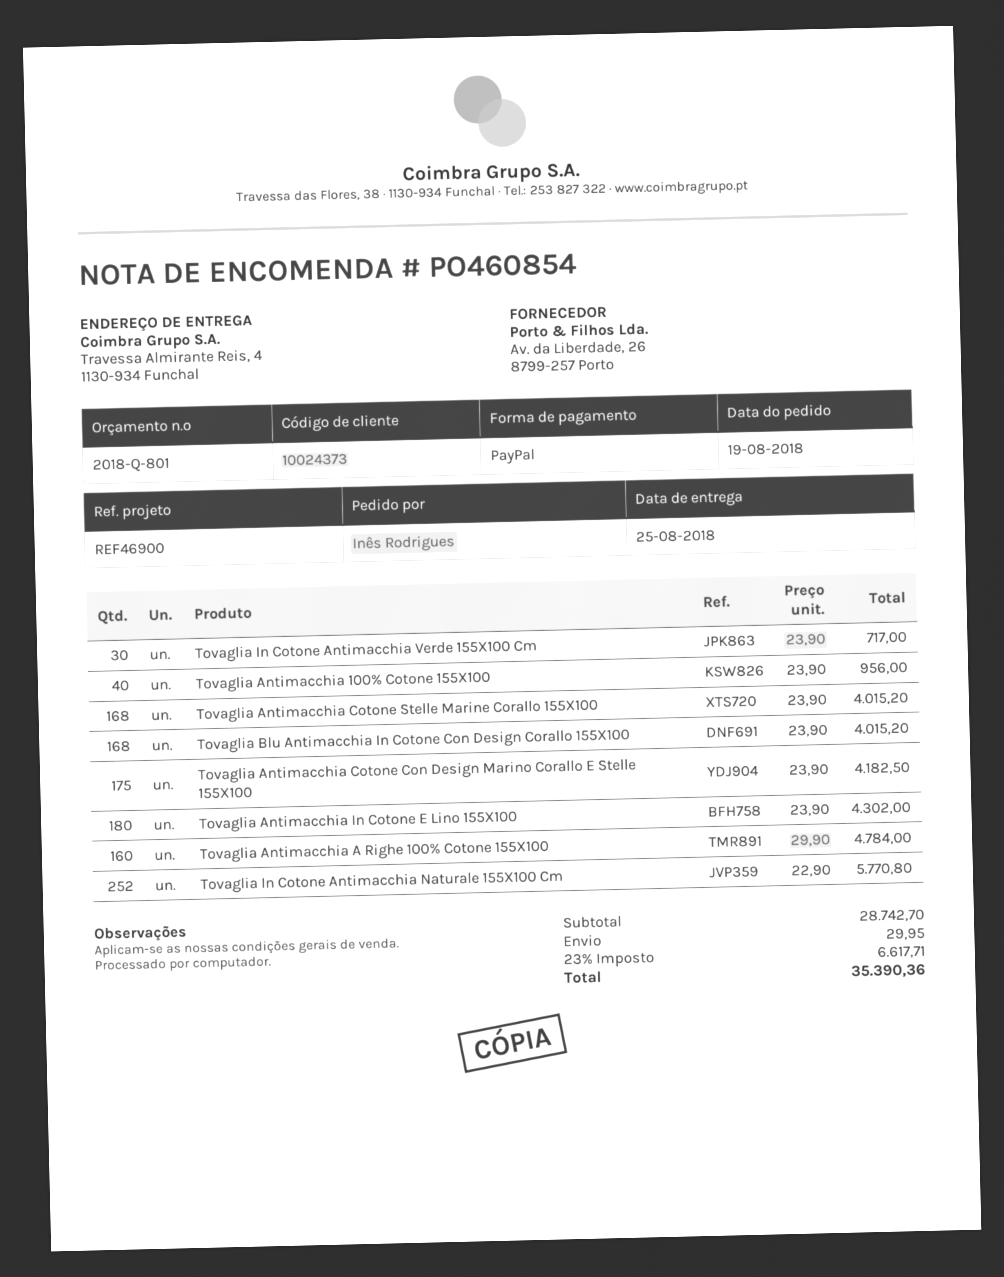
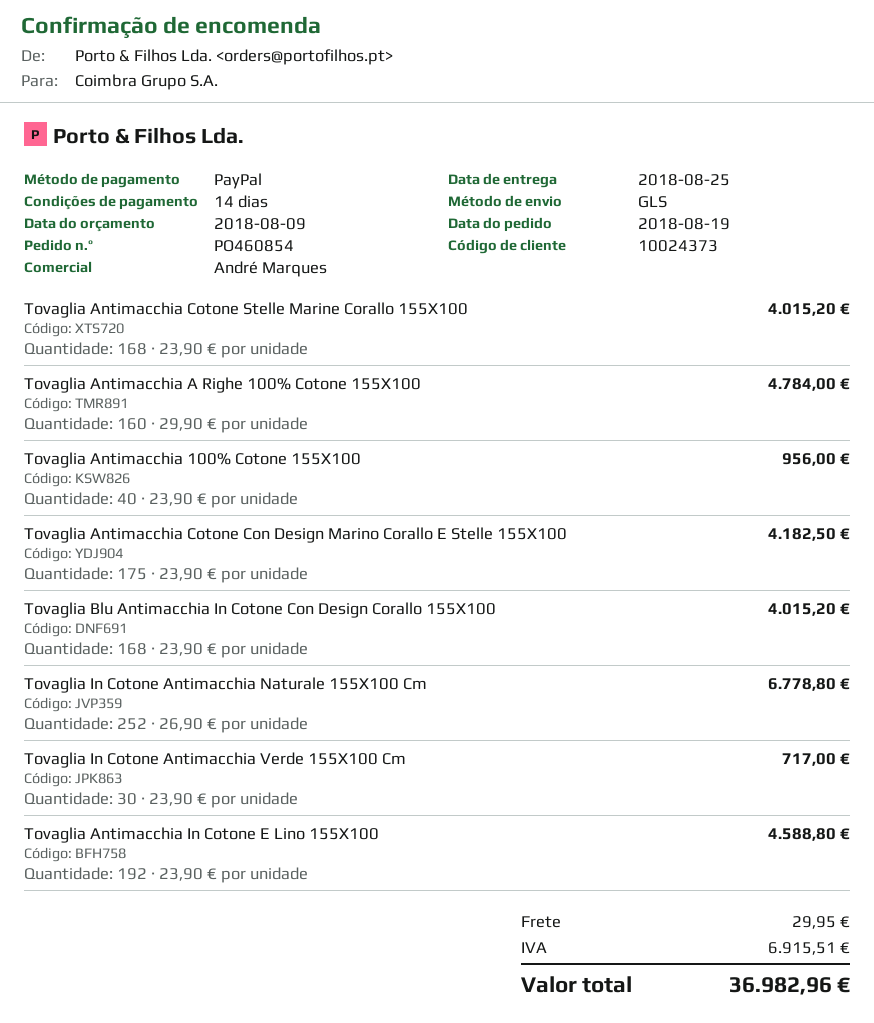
Tovaglia Antimacchia In Cotone E Lino 155X100: 180 x 23.90 = 4302.00 -> 192 x 23.90 = 4588.80
Tovaglia In Cotone Antimacchia Naturale 155X100 Cm: 252 x 22.90 = 5770.80 -> 252 x 26.90 = 6778.80
tax: 6617.71 -> 6915.51
total: 35390.36 -> 36982.96

